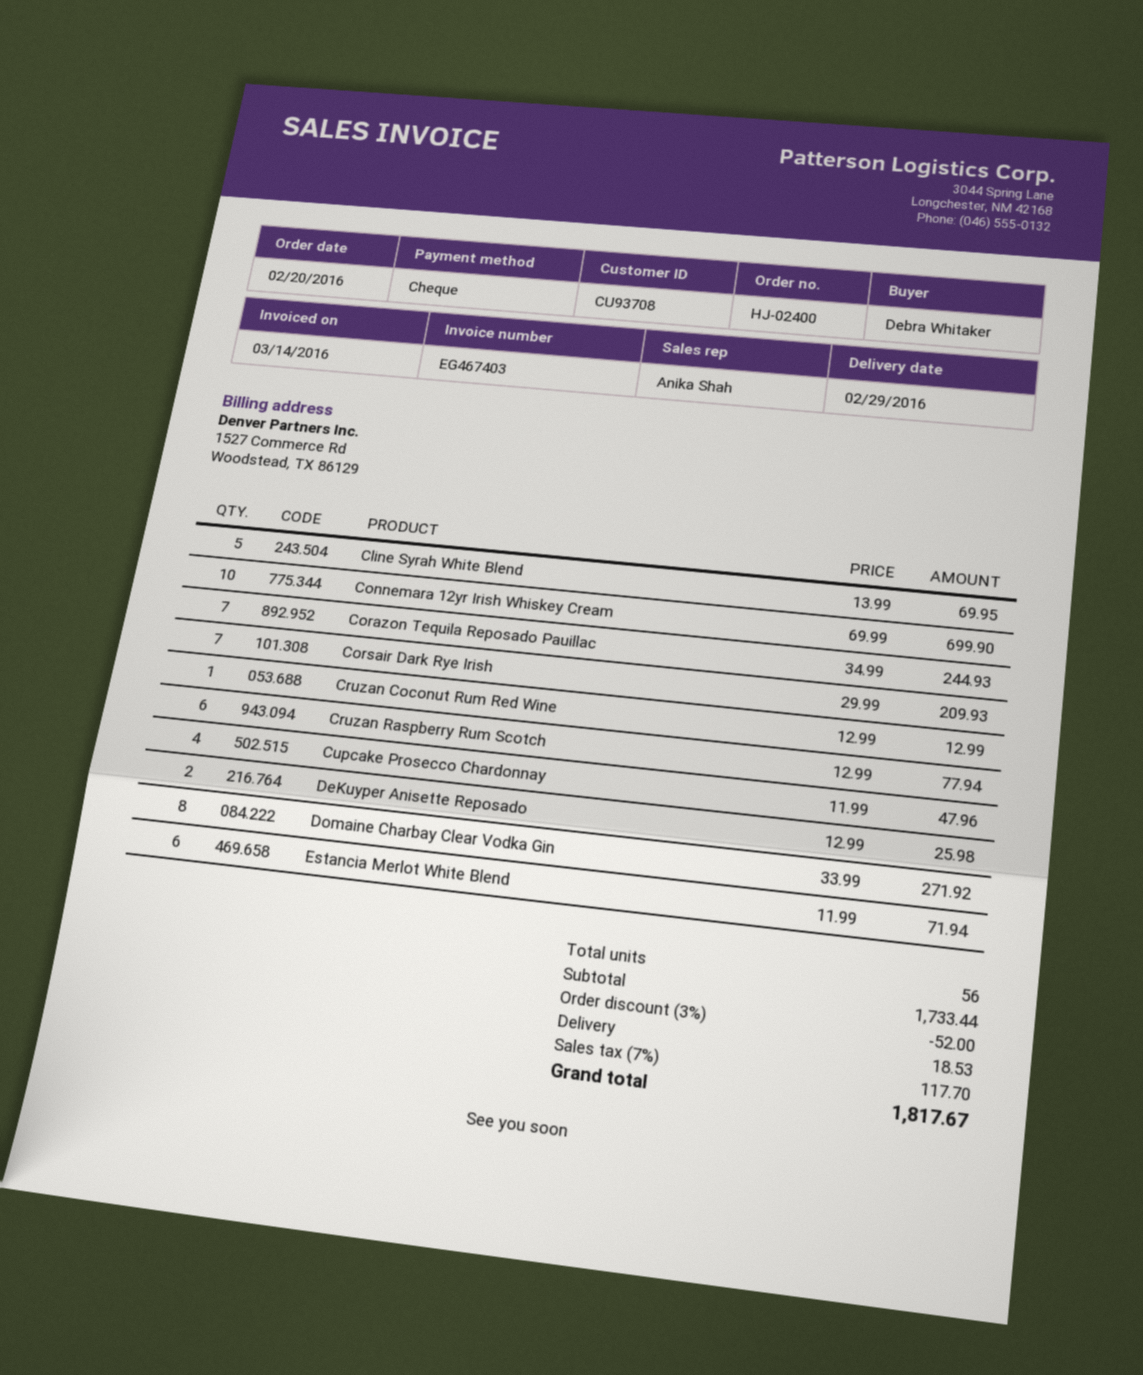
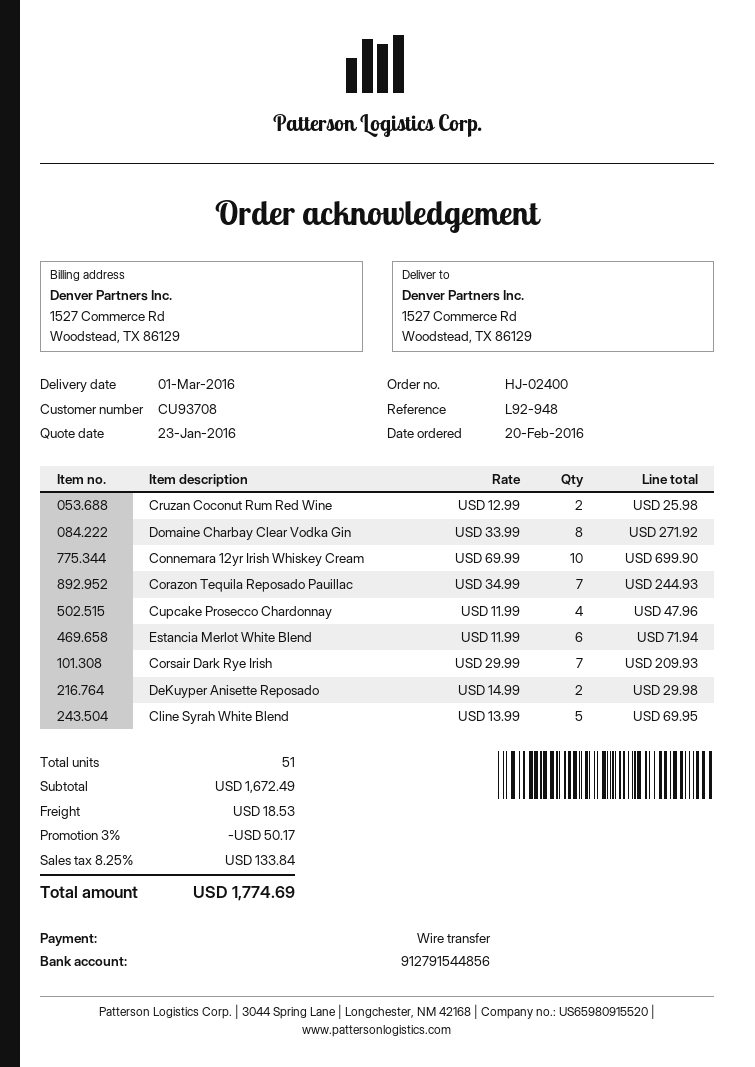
delivery date: 2016-02-29 -> 2016-03-01
payment method: cheque -> bank transfer
Cruzan Coconut Rum Red Wine: 1 x 12.99 = 12.99 -> 2 x 12.99 = 25.98
Cruzan Raspberry Rum Scotch: 6 x 12.99 = 77.94 -> none
DeKuyper Anisette Reposado: 2 x 12.99 = 25.98 -> 2 x 14.99 = 29.98
total quantity: 56 -> 51
subtotal: 1733.44 -> 1672.49
discount: 3% = 52.00 -> 3% = 50.17
tax: 7% = 117.70 -> 8.25% = 133.84
total: 1817.67 -> 1774.69

